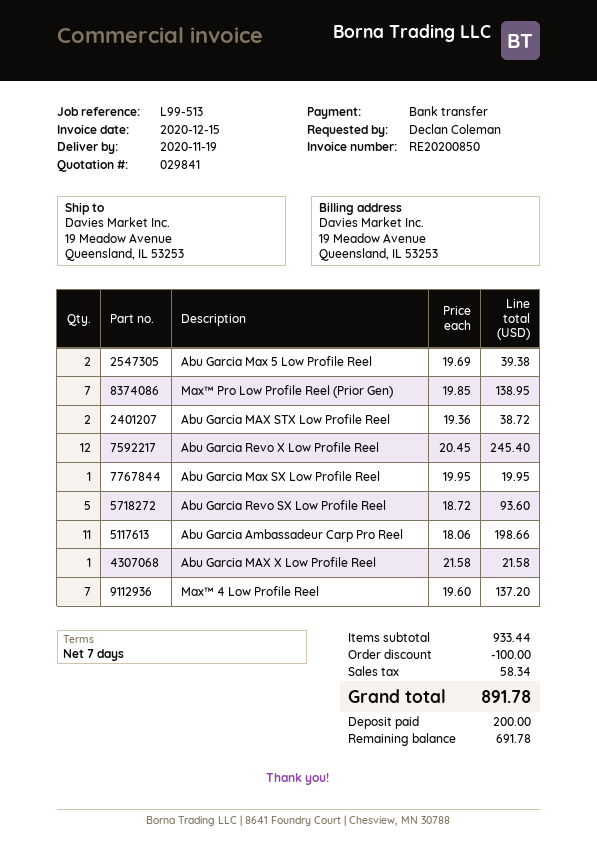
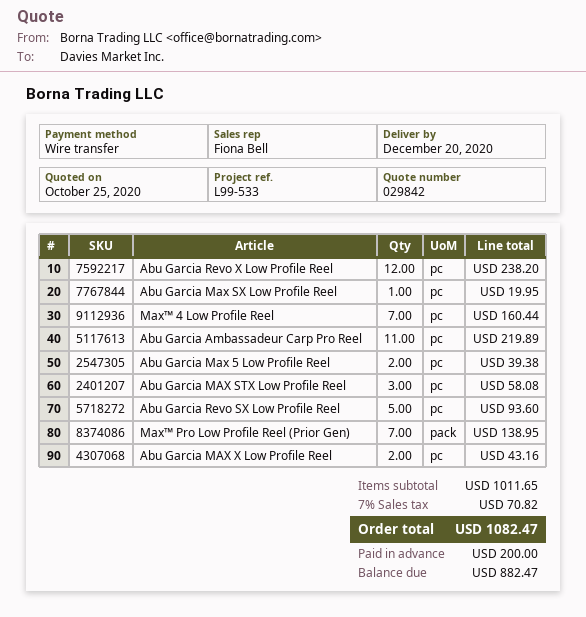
quote number: 029841 -> 029842
delivery date: 2020-11-19 -> 2020-12-20
reference: L99-513 -> L99-533
Abu Garcia MAX STX Low Profile Reel: 2 for 38.72 -> 3 for 58.08
Abu Garcia Revo X Low Profile Reel: 12 for 245.40 -> 12 for 238.20
Abu Garcia Ambassadeur Carp Pro Reel: 11 for 198.66 -> 11 for 219.89
Abu Garcia MAX X Low Profile Reel: 1 for 21.58 -> 2 for 43.16
Max™ 4 Low Profile Reel: 7 for 137.20 -> 7 for 160.44
subtotal: 933.44 -> 1011.65
discount: 100.00 -> none
tax: 58.34 -> 70.82
total: 891.78 -> 1082.47
balance: 691.78 -> 882.47

